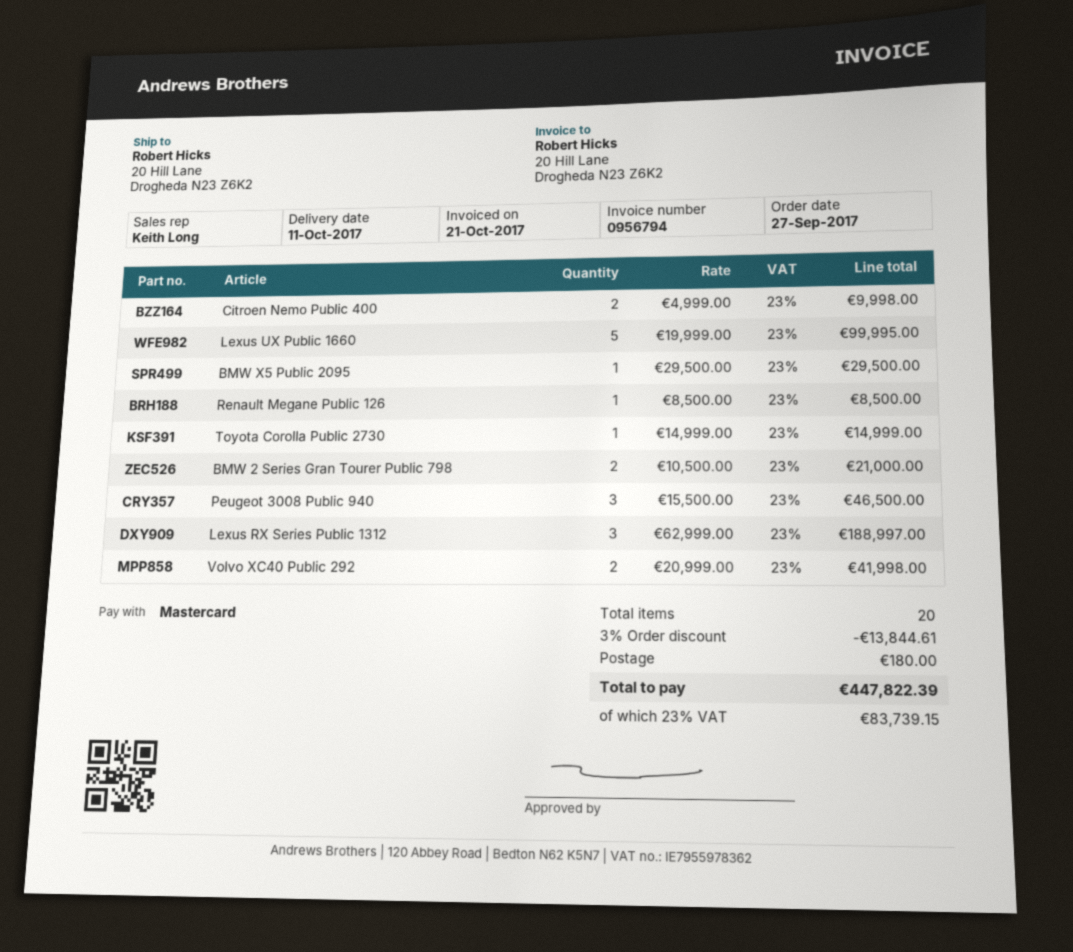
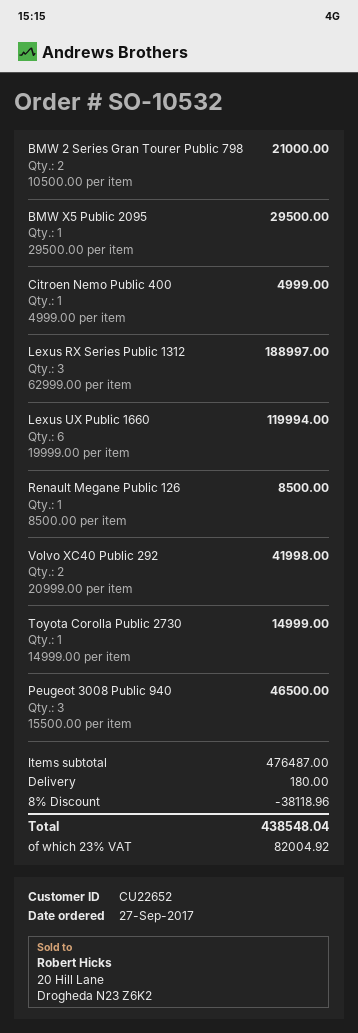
Citroen Nemo Public 400: 2 x 4999.00 = 9998.00 -> 1 x 4999.00 = 4999.00
Lexus UX Public 1660: 5 x 19999.00 = 99995.00 -> 6 x 19999.00 = 119994.00
discount: 3% = 13844.61 -> 8% = 38118.96
tax: 23% = 83739.15 -> 23% = 82004.92
total: 447822.39 -> 438548.04

